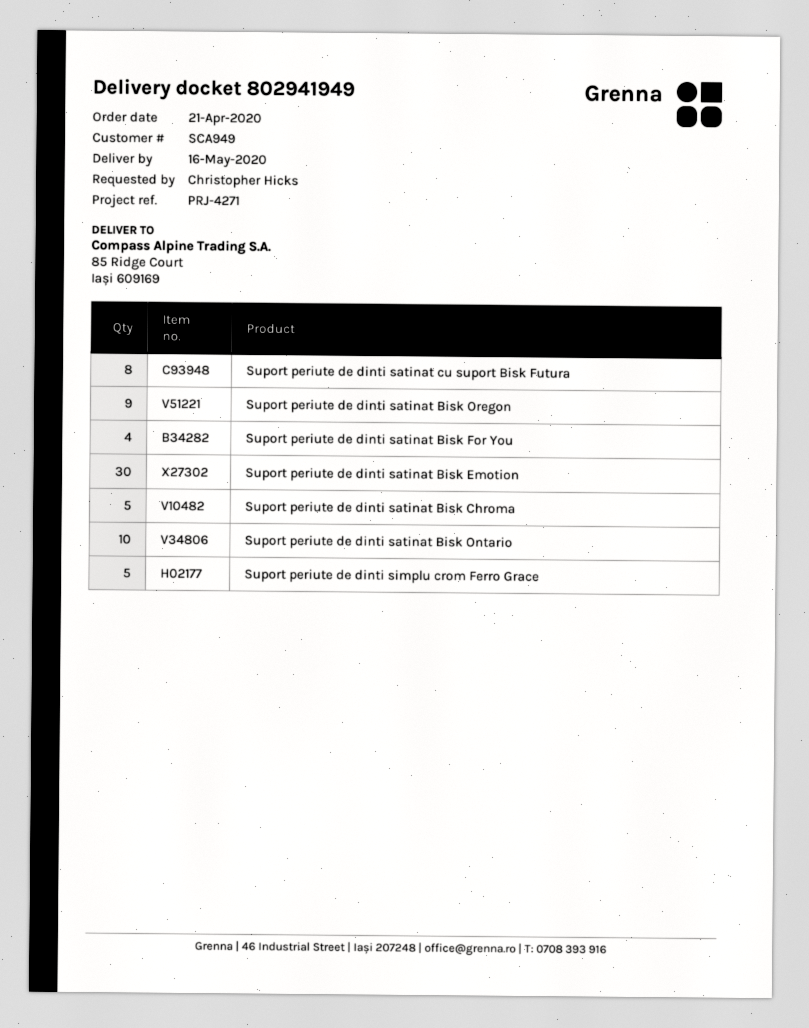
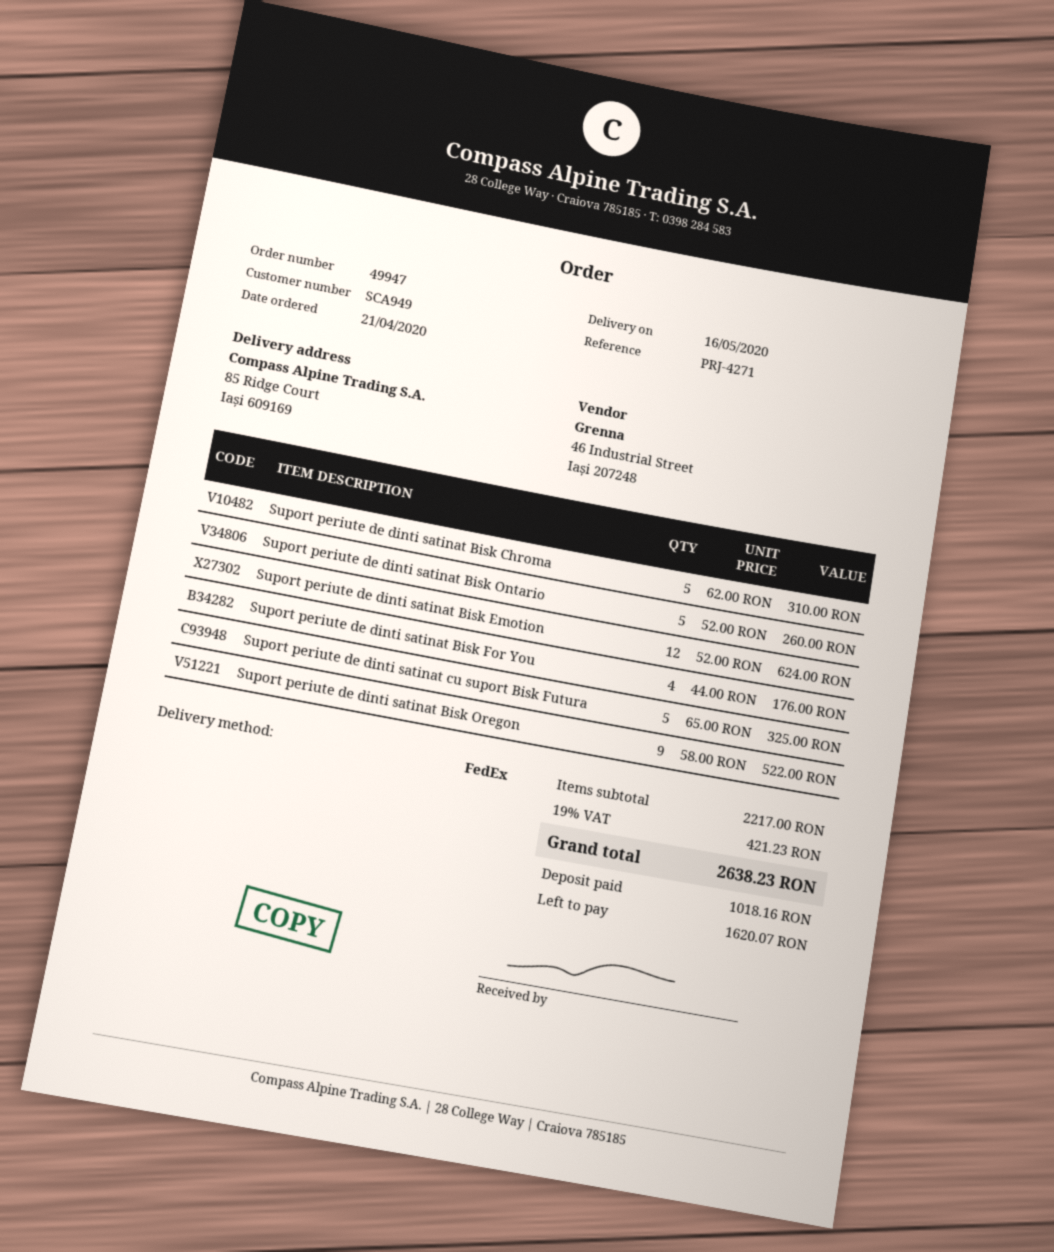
Suport periute de dinti satinat cu suport Bisk Futura: 8 -> 5
Suport periute de dinti satinat Bisk Emotion: 30 -> 12
Suport periute de dinti satinat Bisk Ontario: 10 -> 5
Suport periute de dinti simplu crom Ferro Grace: 5 -> none

